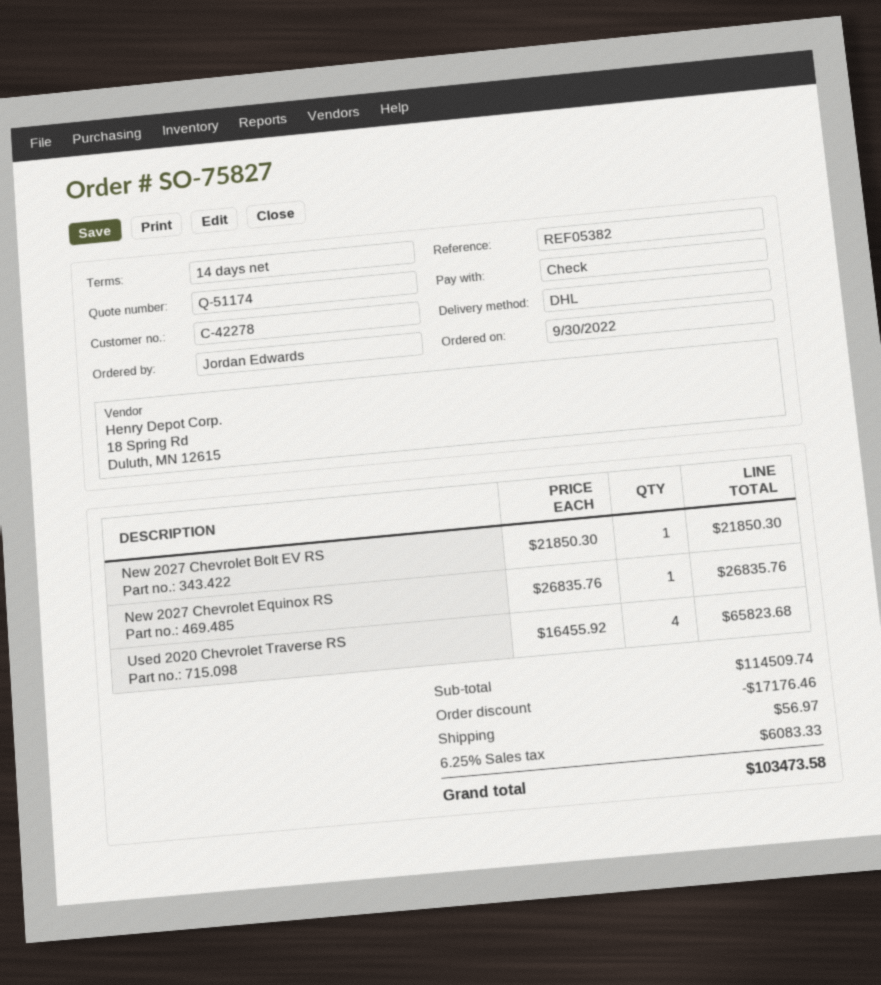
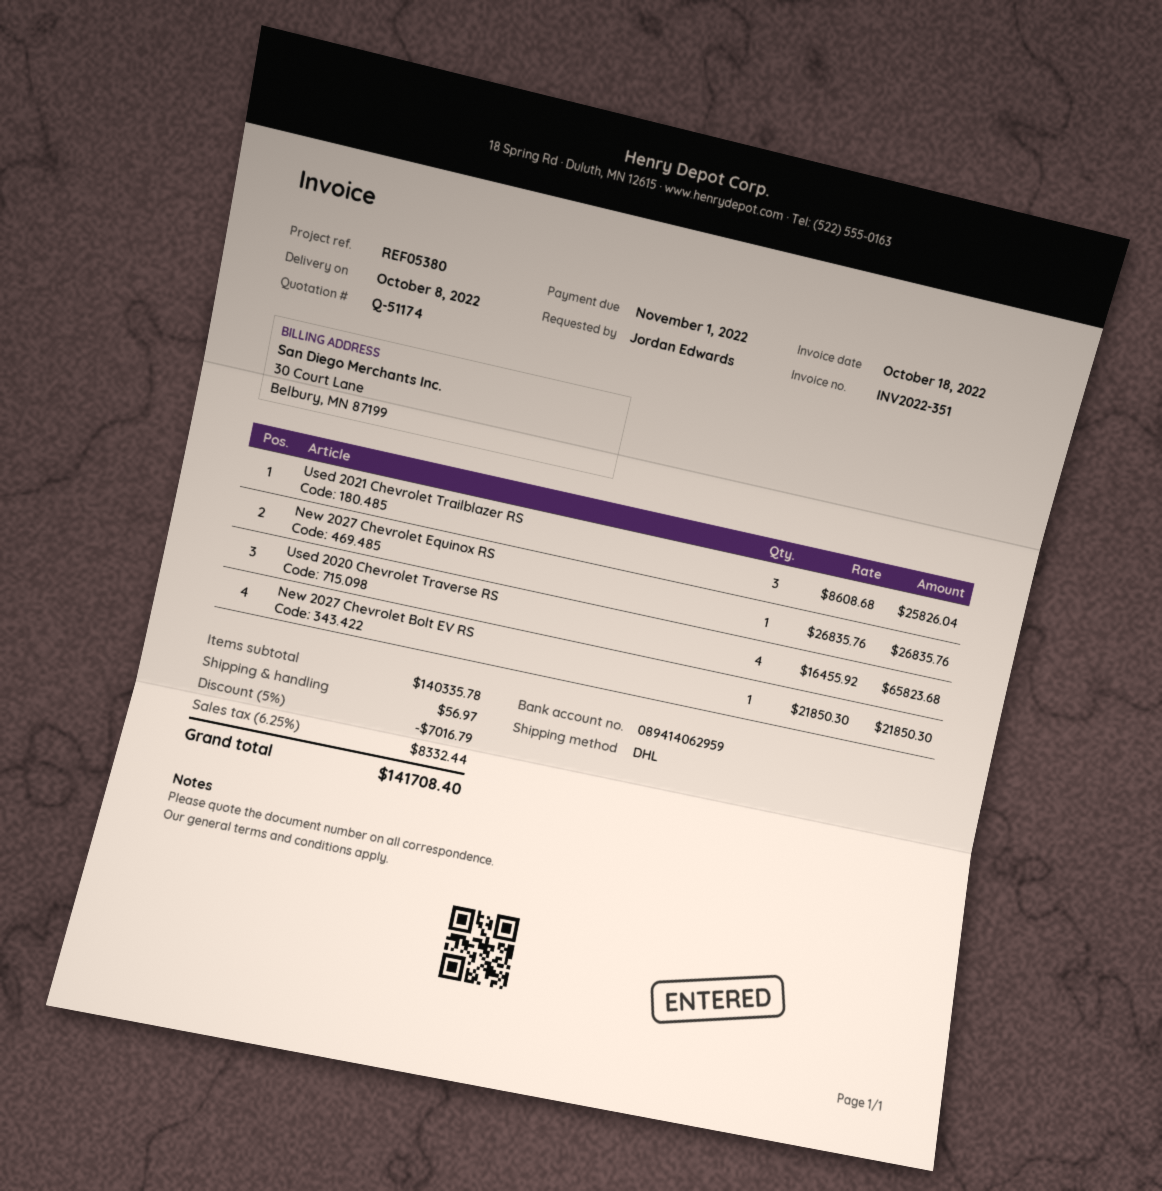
reference: REF05382 -> REF05380
Used 2021 Chevrolet Trailblazer RS: none -> 3 x 8608.68 = 25826.04
subtotal: 114509.74 -> 140335.78
discount: 17176.46 -> 7016.79
tax: 6.25% = 6083.33 -> 6.25% = 8332.44
total: 103473.58 -> 141708.40

